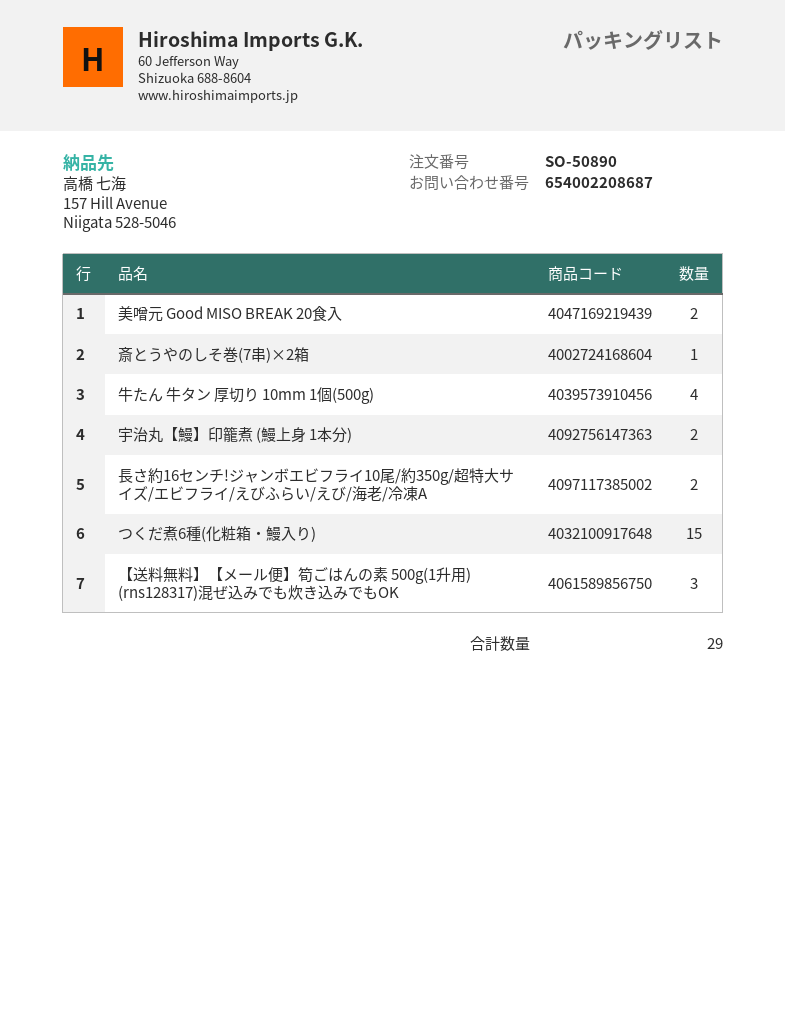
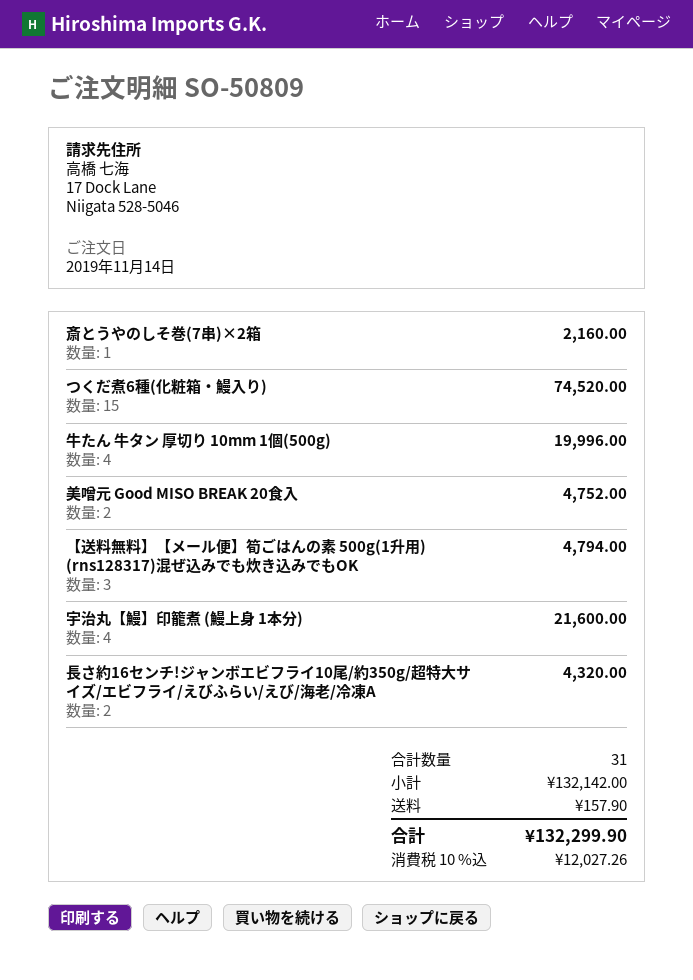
order number: SO-50890 -> SO-50809
宇治丸【鰻】印籠煮 (鰻上身 1本分): 2 -> 4
total quantity: 29 -> 31

